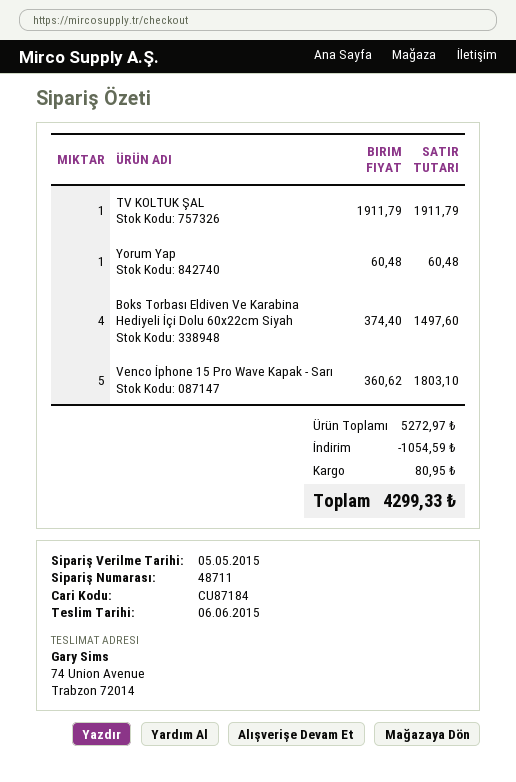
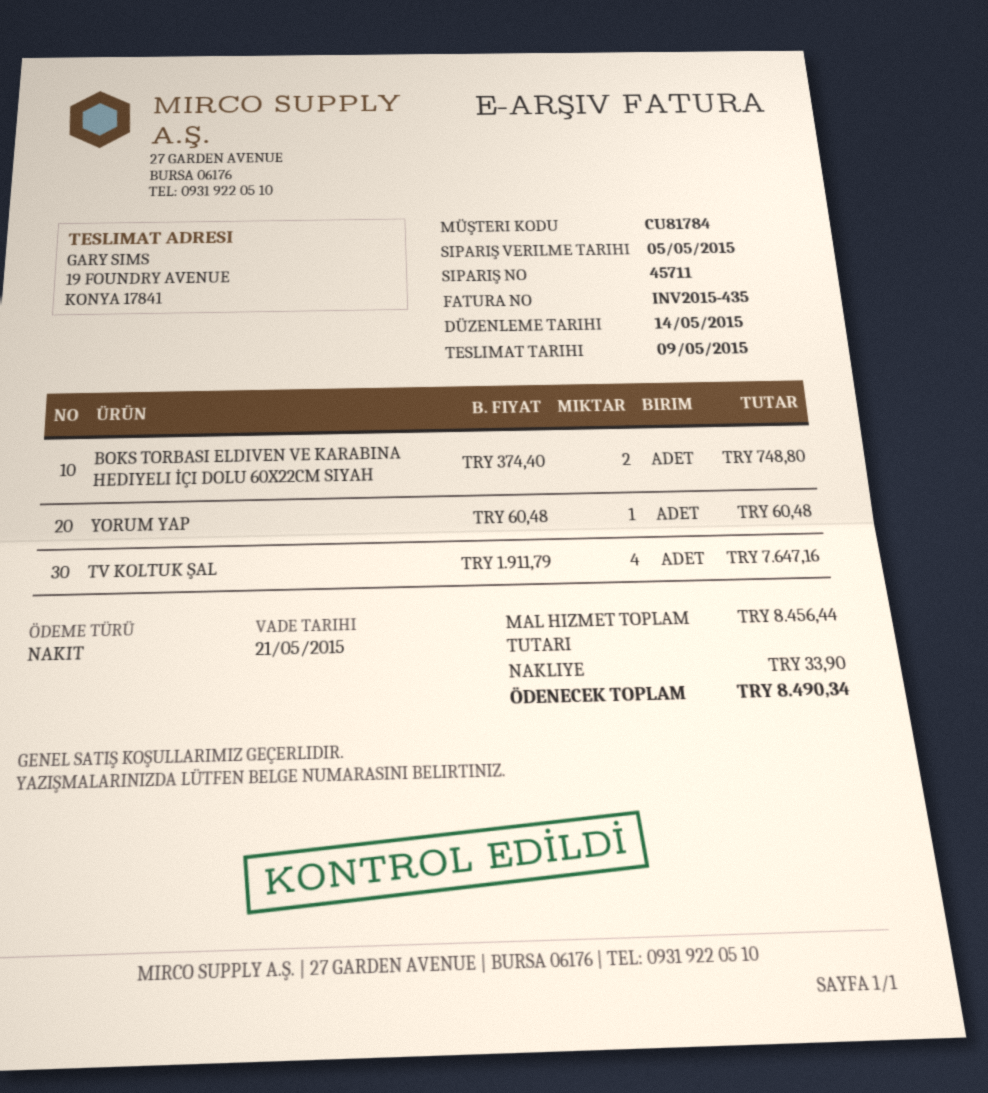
order number: 48711 -> 45711
delivery date: 2015-06-06 -> 2015-05-09
customer number: CU87184 -> CU81784
ship to: 74 Union Avenue, Trabzon 72014 -> 19 FOUNDRY AVENUE, KONYA 17841
TV KOLTUK ŞAL: 1 x 1911.79 = 1911.79 -> 4 x 1911.79 = 7647.16
Boks Torbası Eldiven Ve Karabina Hediyeli İçi Dolu 60x22cm Siyah: 4 x 374.40 = 1497.60 -> 2 x 374.40 = 748.80
Venco İphone 15 Pro Wave Kapak - Sarı: 5 x 360.62 = 1803.10 -> none
subtotal: 5272.97 -> 8456.44
discount: 1054.59 -> none
shipping: 80.95 -> 33.90
total: 4299.33 -> 8490.34

